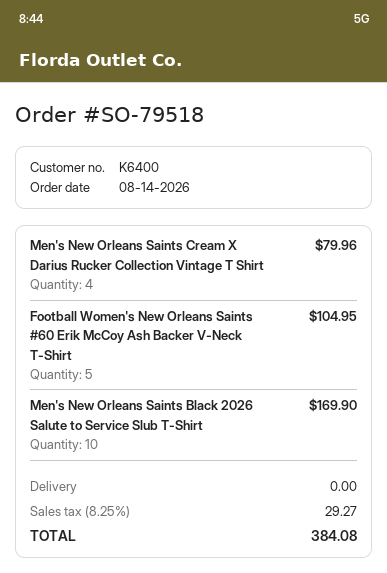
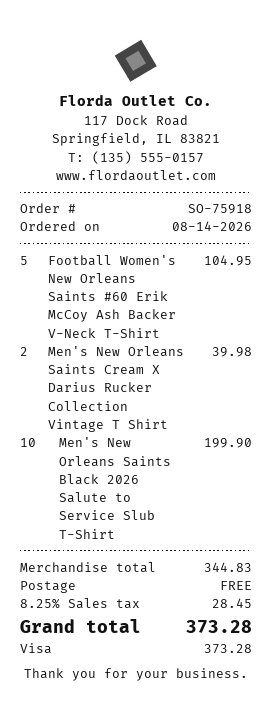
order number: SO-79518 -> SO-75918
Men's New Orleans Saints Cream X Darius Rucker Collection Vintage T Shirt: 4 for 79.96 -> 2 for 39.98
Men's New Orleans Saints Black 2026 Salute to Service Slub T-Shirt: 10 for 169.90 -> 10 for 199.90
tax: 8.25% = 29.27 -> 8.25% = 28.45
total: 384.08 -> 373.28

